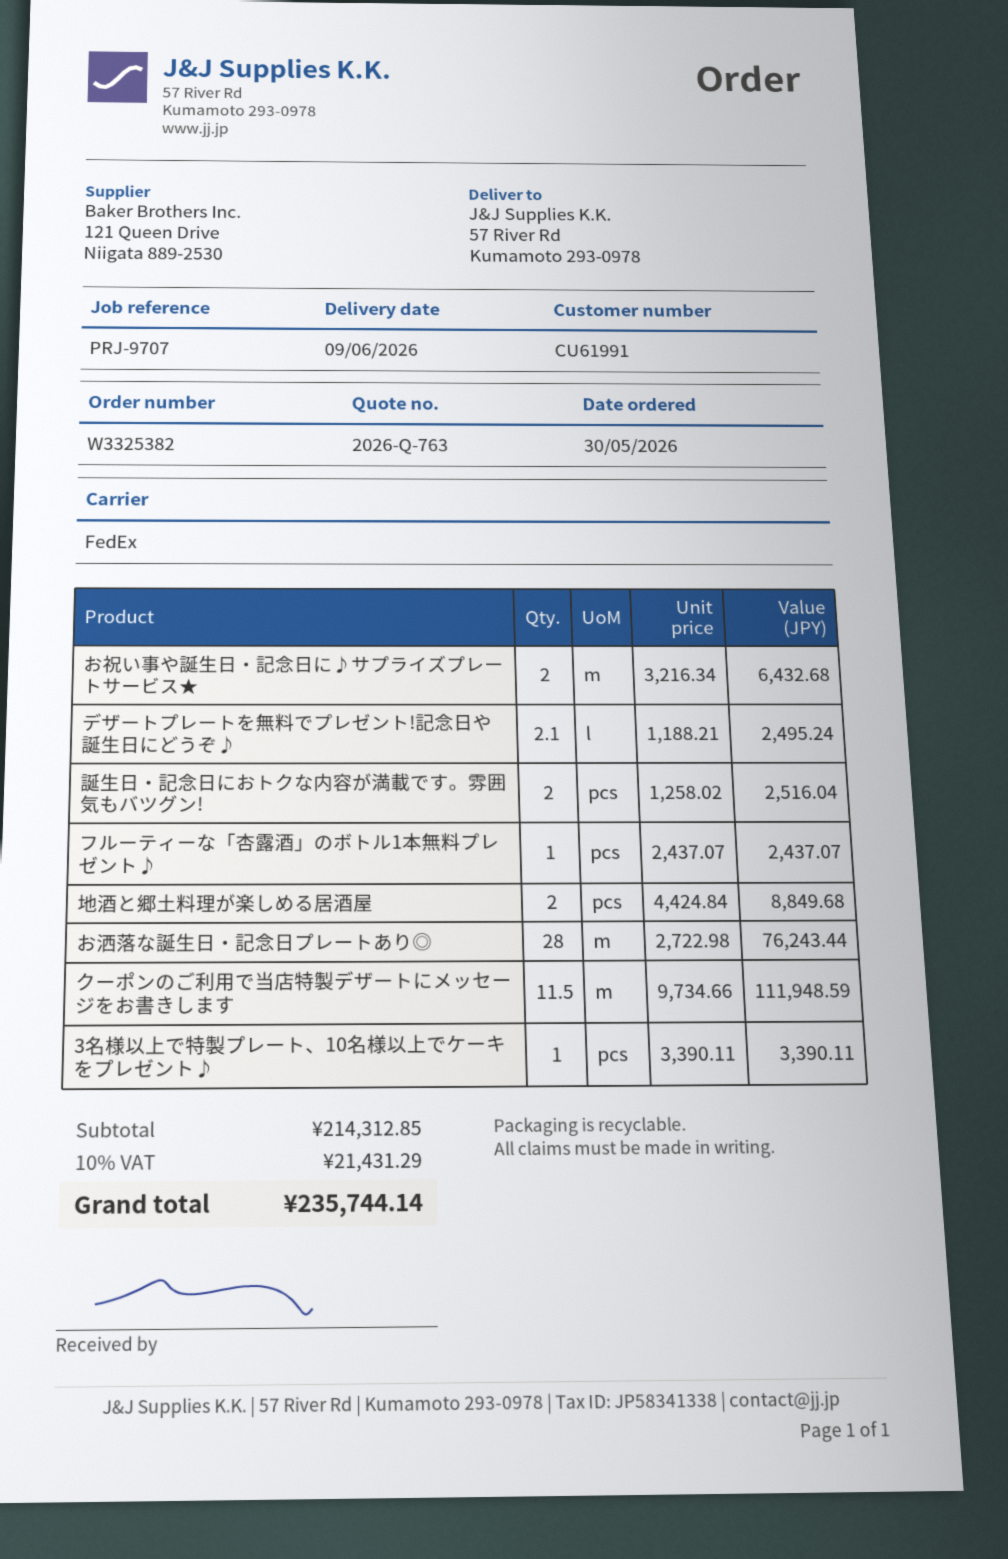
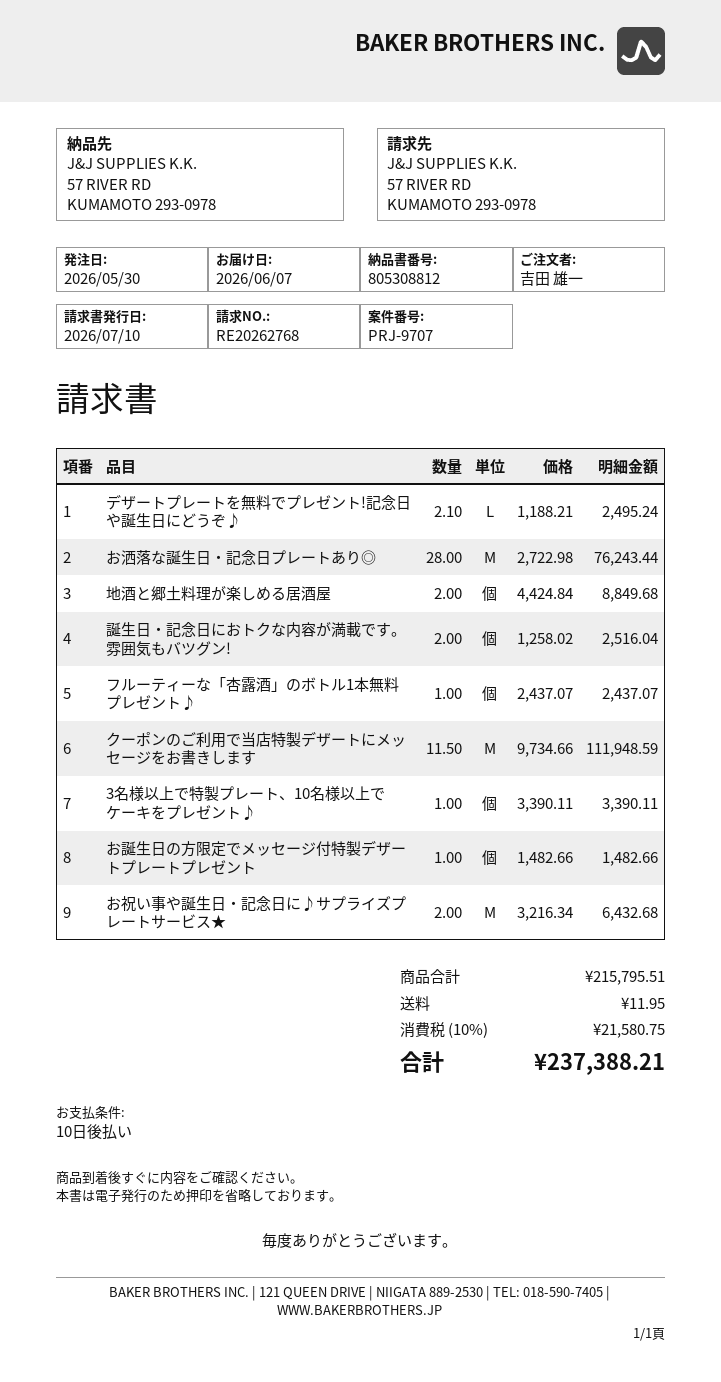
delivery date: 2026-06-09 -> 2026-06-07
お誕生日の方限定でメッセージ付特製デザートプレートプレゼント: none -> 1 x 1482.66 = 1482.66
subtotal: 214312.85 -> 215795.51
shipping: none -> 11.95
tax: 10% = 21431.29 -> 10% = 21580.75
total: 235744.14 -> 237388.21

